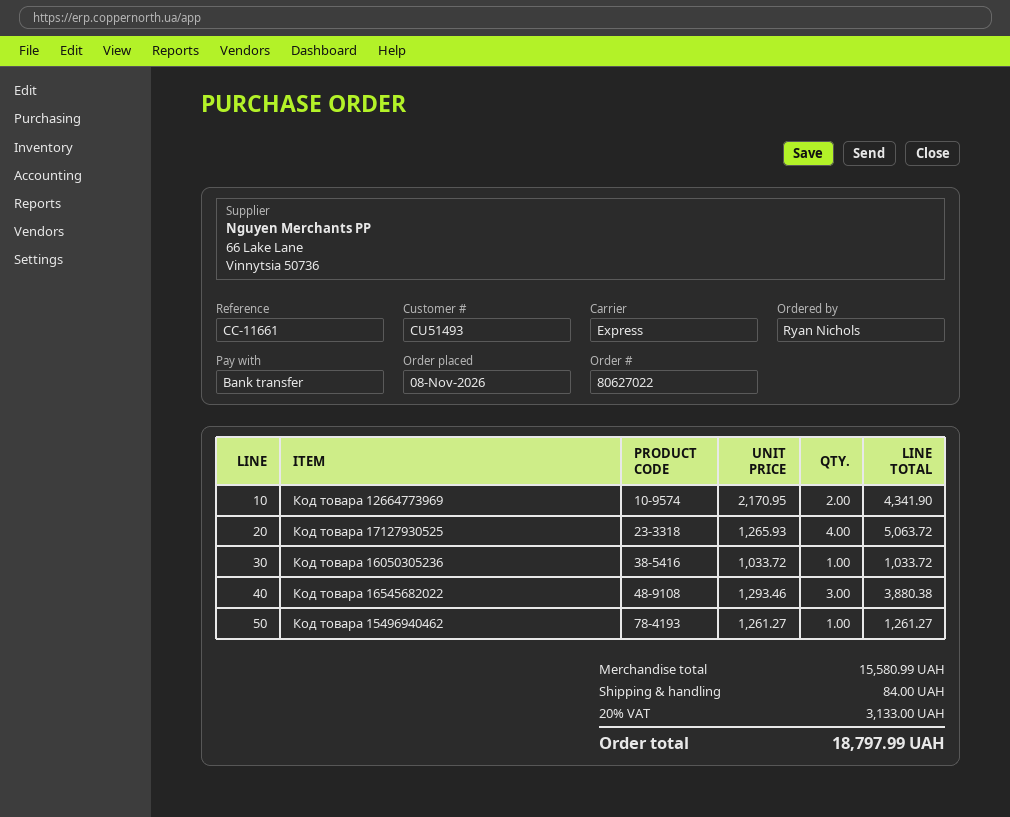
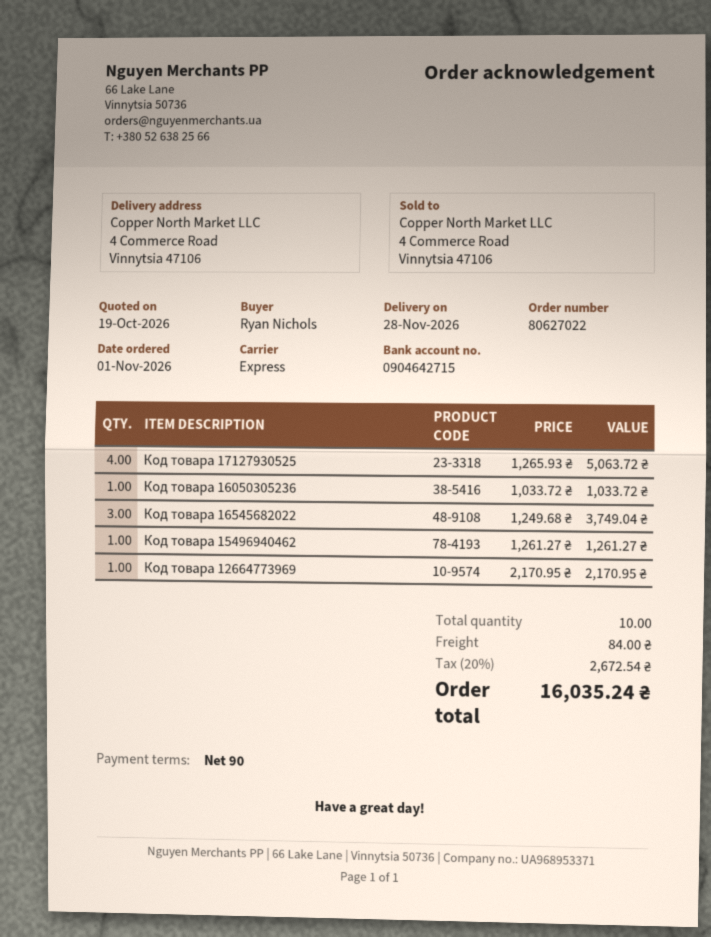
order date: 2026-11-08 -> 2026-11-01
Код товара 12664773969: 2 x 2170.95 = 4341.90 -> 1 x 2170.95 = 2170.95
Код товара 16545682022: 3 x 1293.46 = 3880.38 -> 3 x 1249.68 = 3749.04
tax: 20% = 3133.00 -> 20% = 2672.54
total: 18797.99 -> 16035.24

